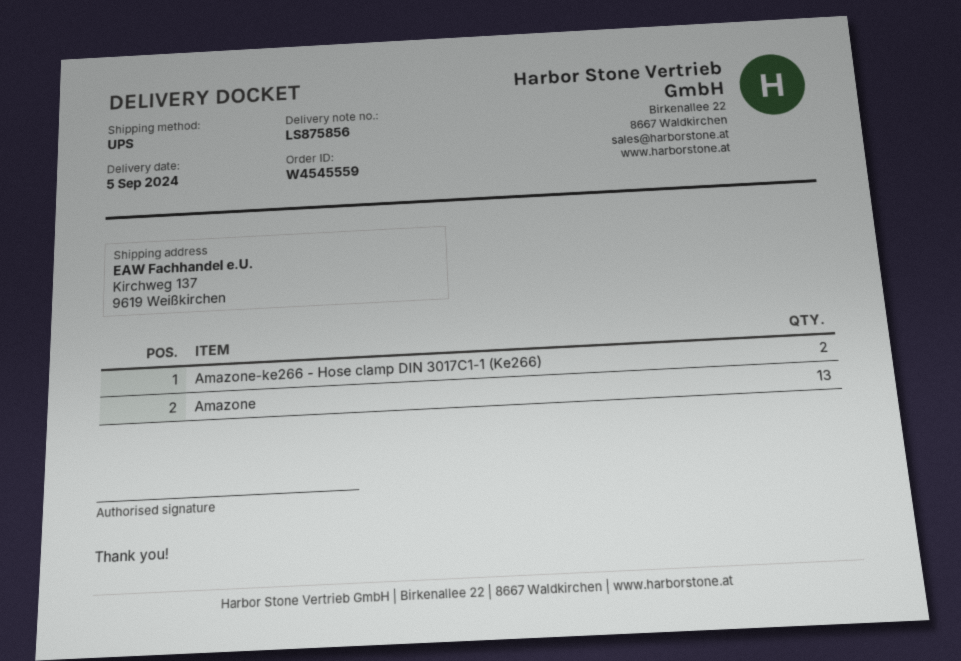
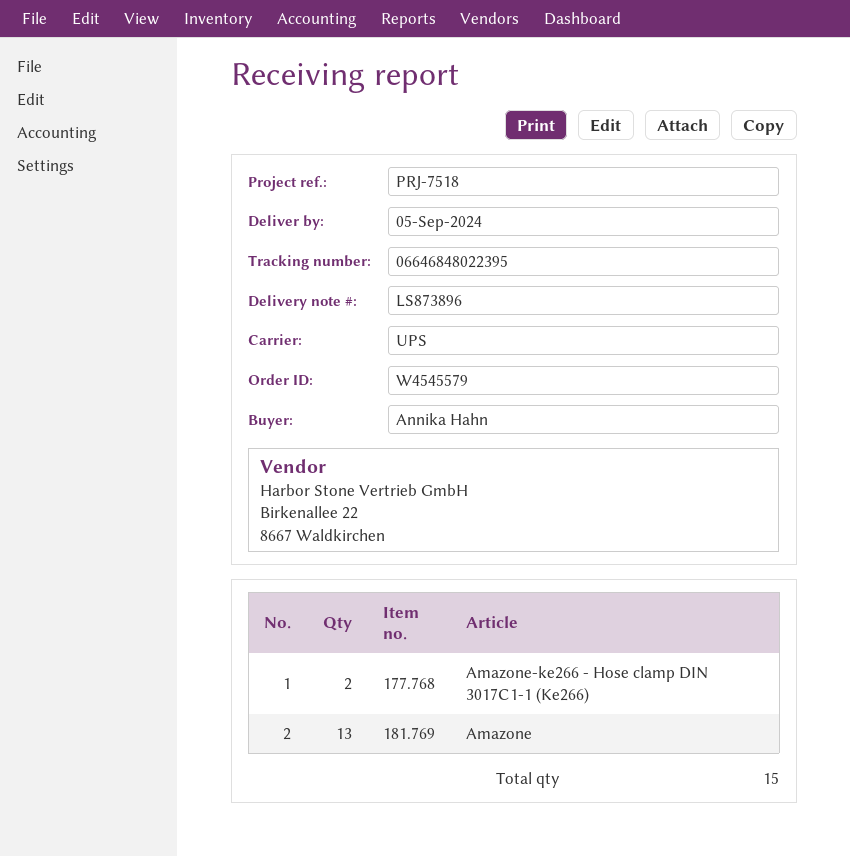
order number: W4545559 -> W4545579
delivery note number: LS875856 -> LS873896

